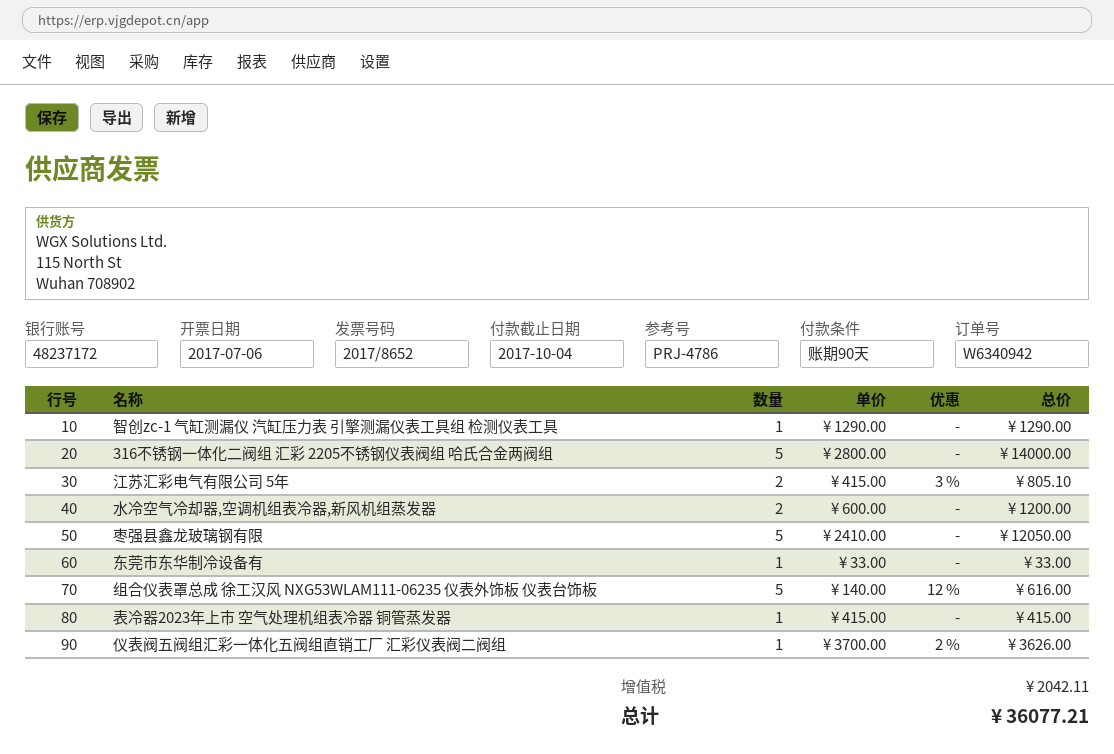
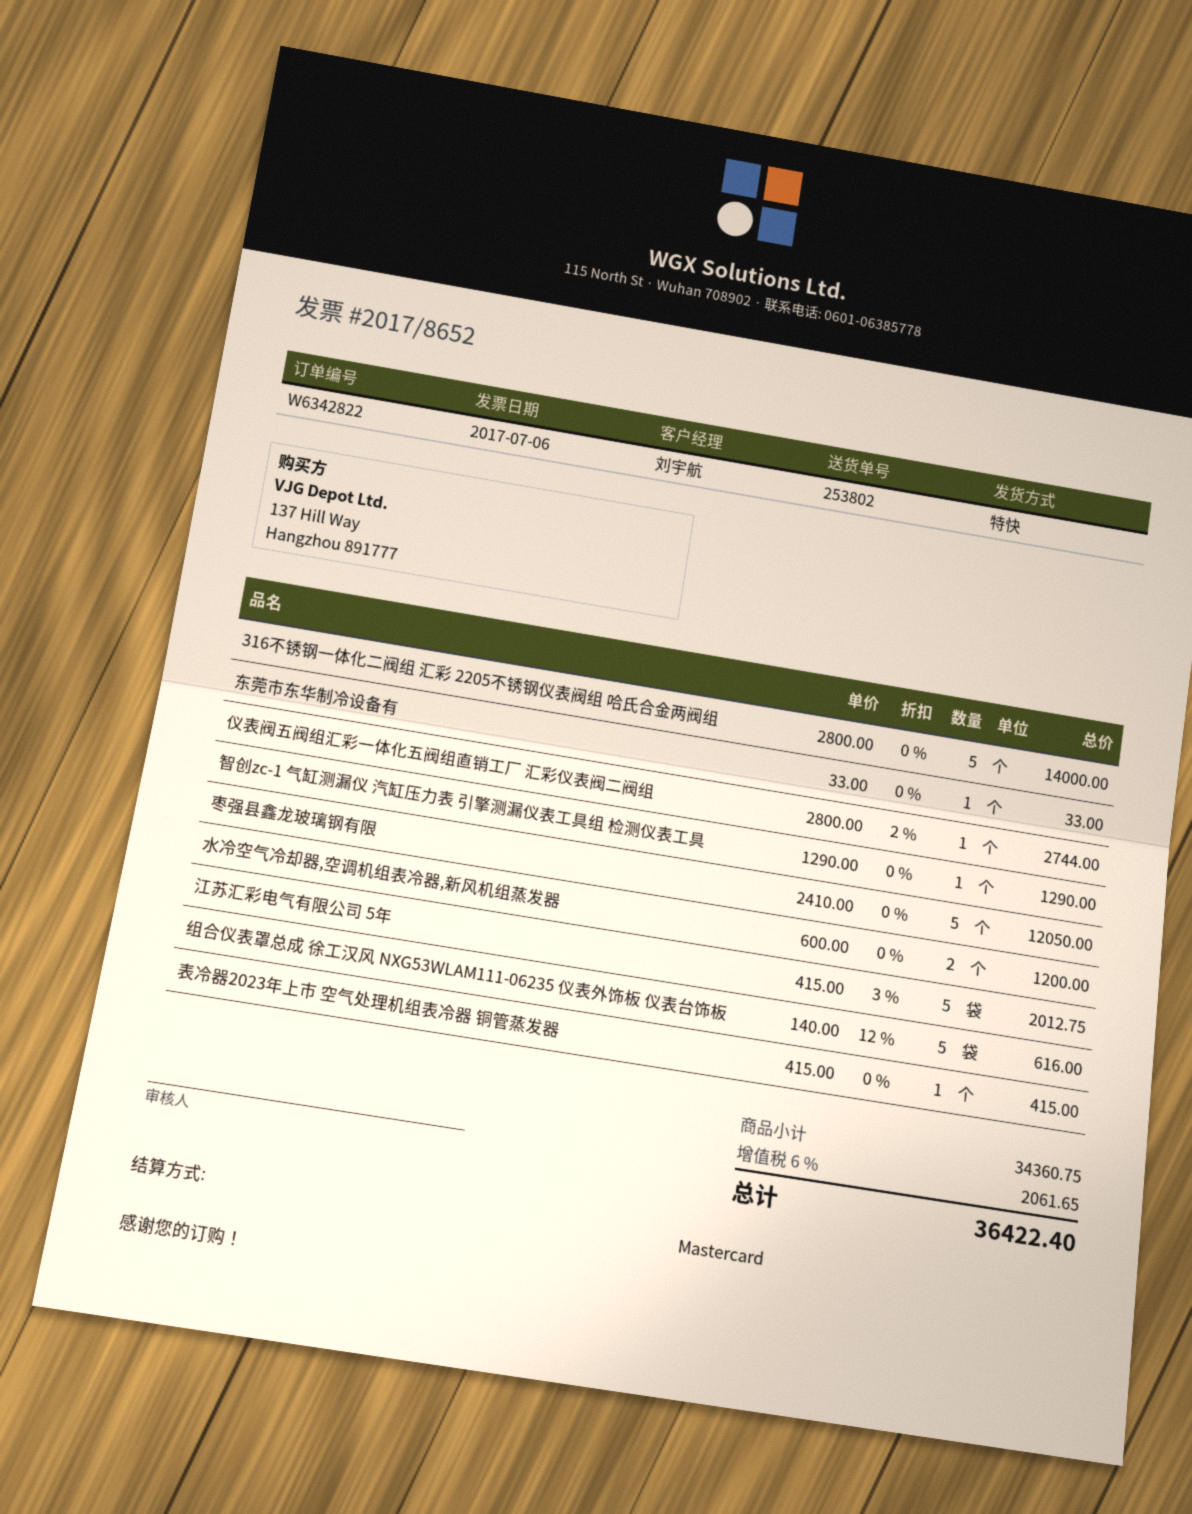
order number: W6340942 -> W6342822
江苏汇彩电气有限公司 5年: 2 x 415.00 - 3% = 805.10 -> 5 x 415.00 - 3% = 2012.75
仪表阀五阀组汇彩一体化五阀组直销工厂 汇彩仪表阀二阀组: 1 x 3700.00 - 2% = 3626.00 -> 1 x 2800.00 - 2% = 2744.00
tax: 2042.11 -> 2061.65
total: 36077.21 -> 36422.40

